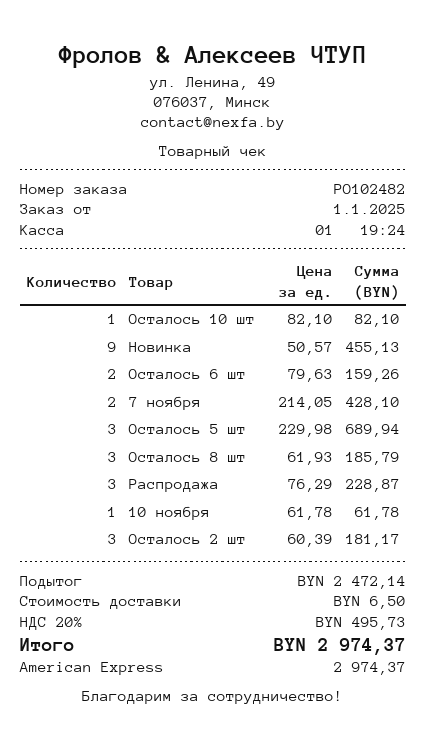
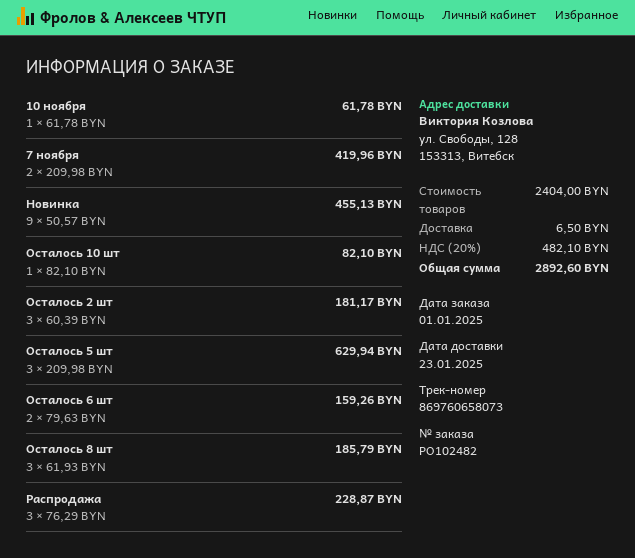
7 ноября: 2 x 214.05 = 428.10 -> 2 x 209.98 = 419.96
Осталось 5 шт: 3 x 229.98 = 689.94 -> 3 x 209.98 = 629.94
subtotal: 2472.14 -> 2404.00
tax: 20% = 495.73 -> 20% = 482.10
total: 2974.37 -> 2892.60

